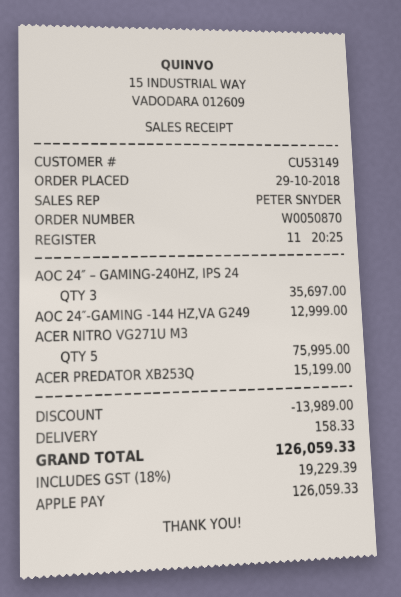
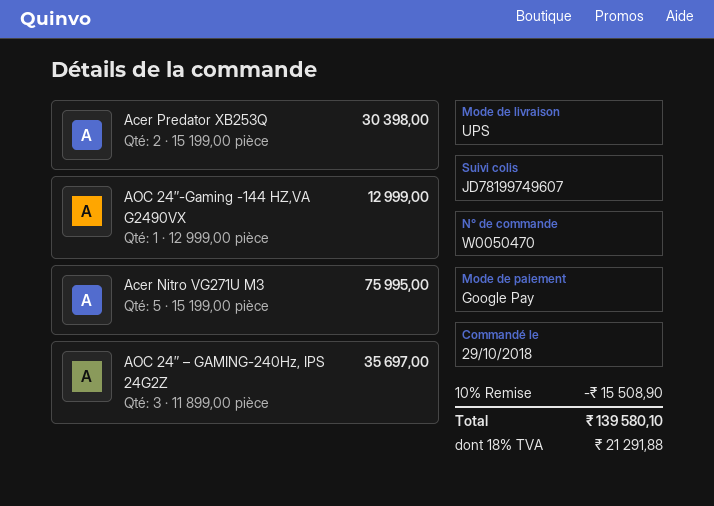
order number: W0050870 -> W0050470
payment method: Apple Pay -> Google Pay
ACER PREDATOR XB253Q: 1 for 15199.00 -> 2 for 30398.00
discount: 13989.00 -> 15508.90
shipping: 158.33 -> none
tax: 18% = 19229.39 -> 18% = 21291.88
total: 126059.33 -> 139580.10

